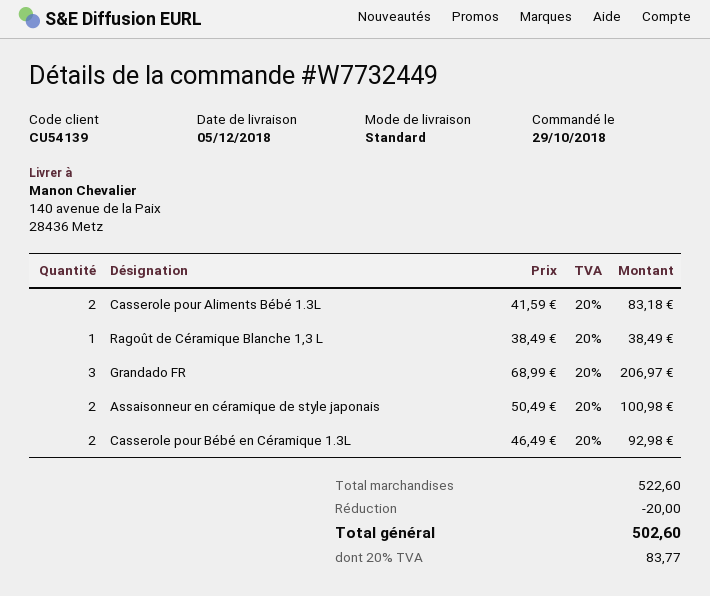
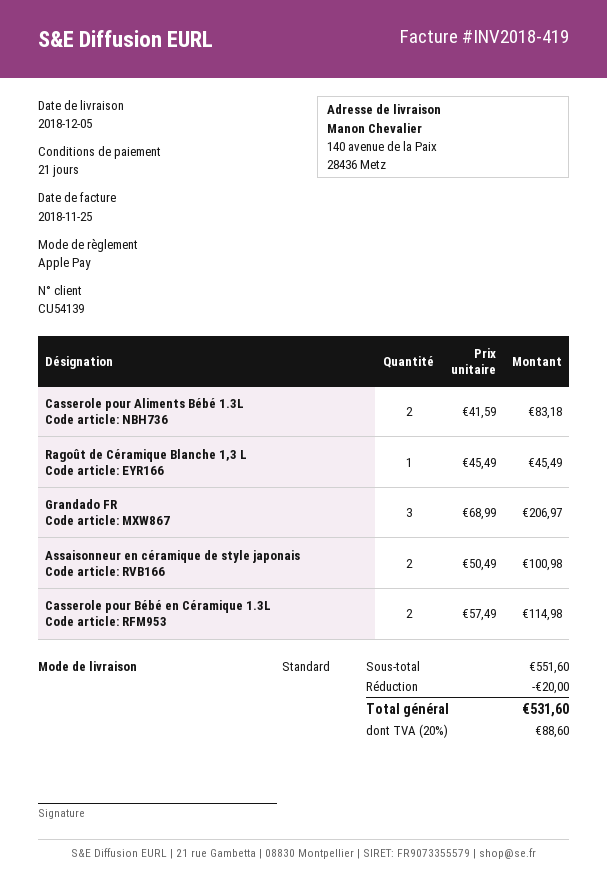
Ragoût de Céramique Blanche 1,3 L: 1 x 38.49 = 38.49 -> 1 x 45.49 = 45.49
Casserole pour Bébé en Céramique 1.3L: 2 x 46.49 = 92.98 -> 2 x 57.49 = 114.98
subtotal: 522.60 -> 551.60
tax: 20% = 83.77 -> 20% = 88.60
total: 502.60 -> 531.60

